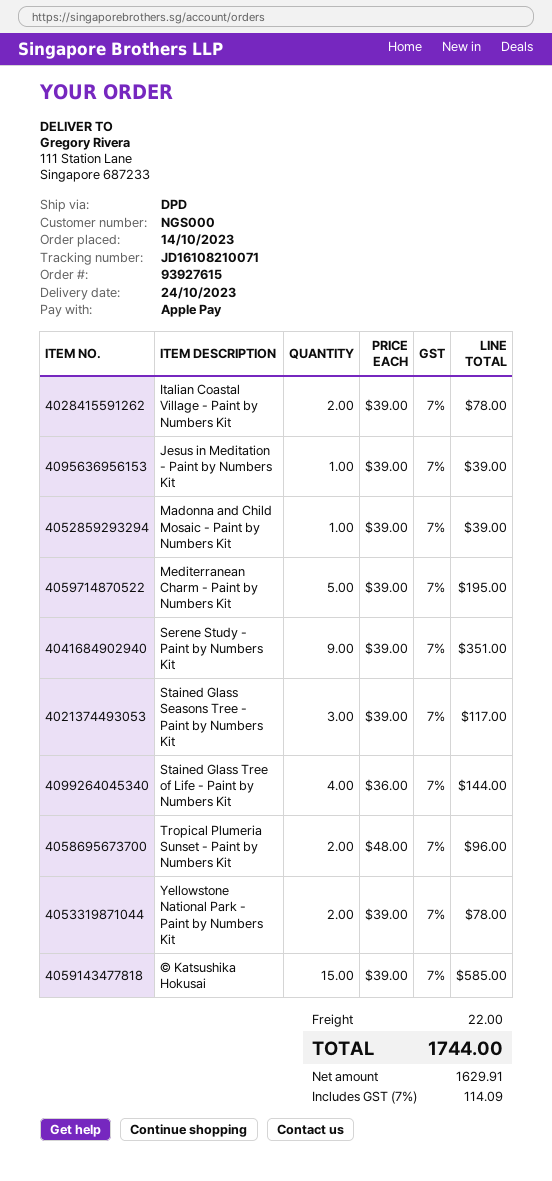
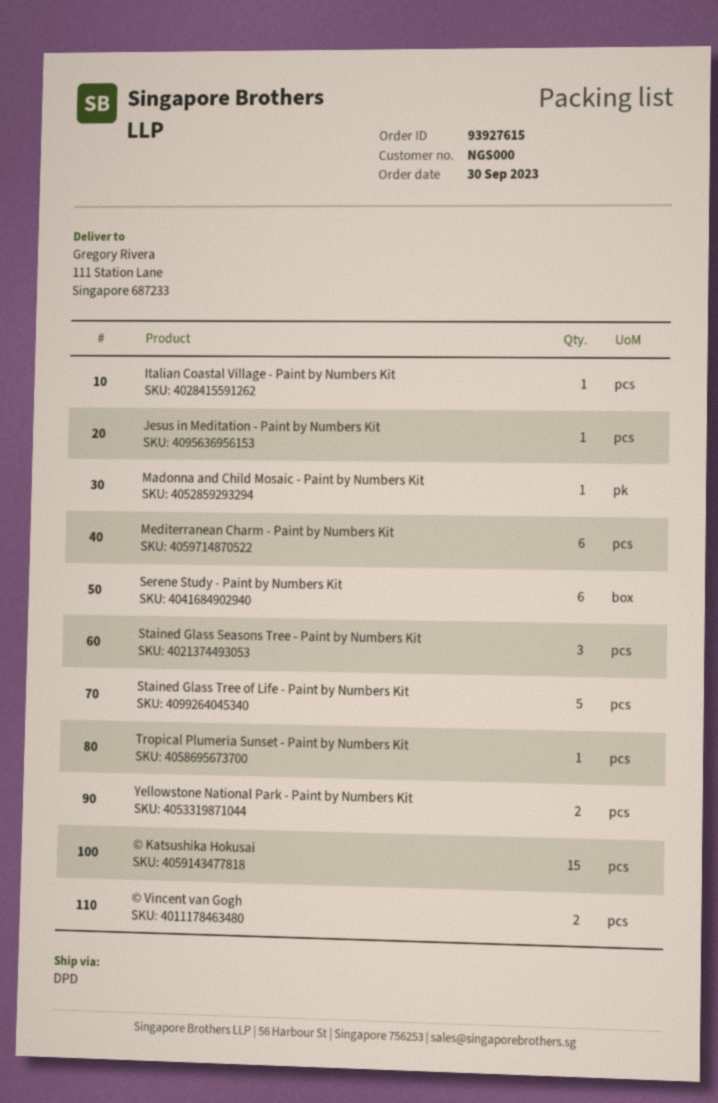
order date: 2023-10-14 -> 2023-09-30
Italian Coastal Village - Paint by Numbers Kit: 2 -> 1
Mediterranean Charm - Paint by Numbers Kit: 5 -> 6
Serene Study - Paint by Numbers Kit: 9 -> 6
Stained Glass Tree of Life - Paint by Numbers Kit: 4 -> 5
Tropical Plumeria Sunset - Paint by Numbers Kit: 2 -> 1
© Vincent van Gogh: none -> 2

